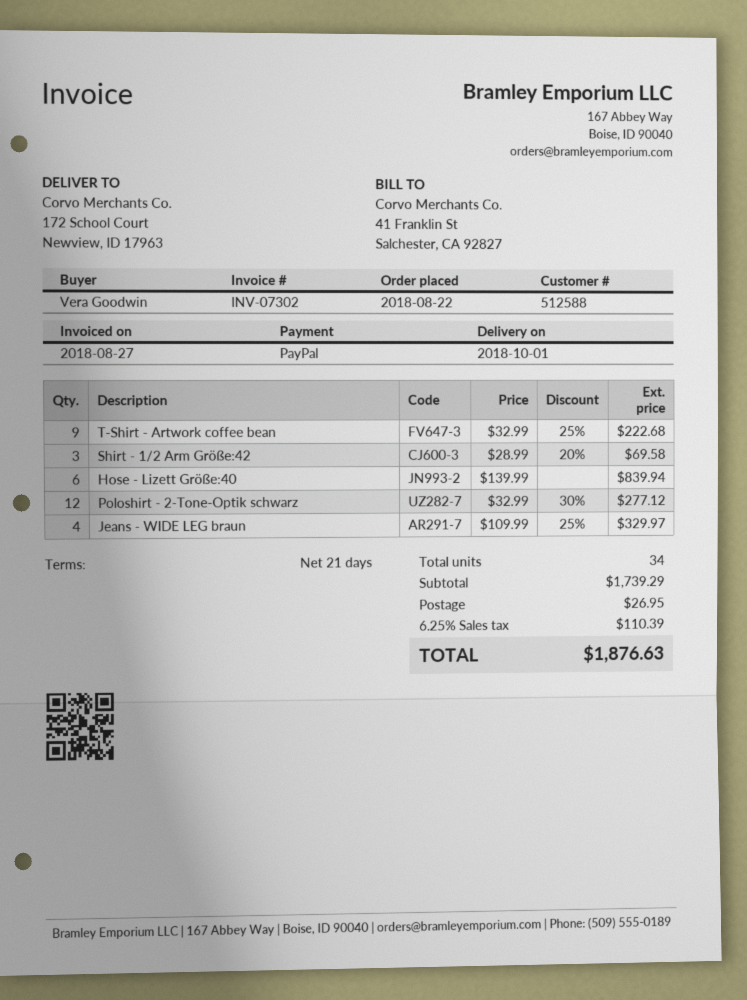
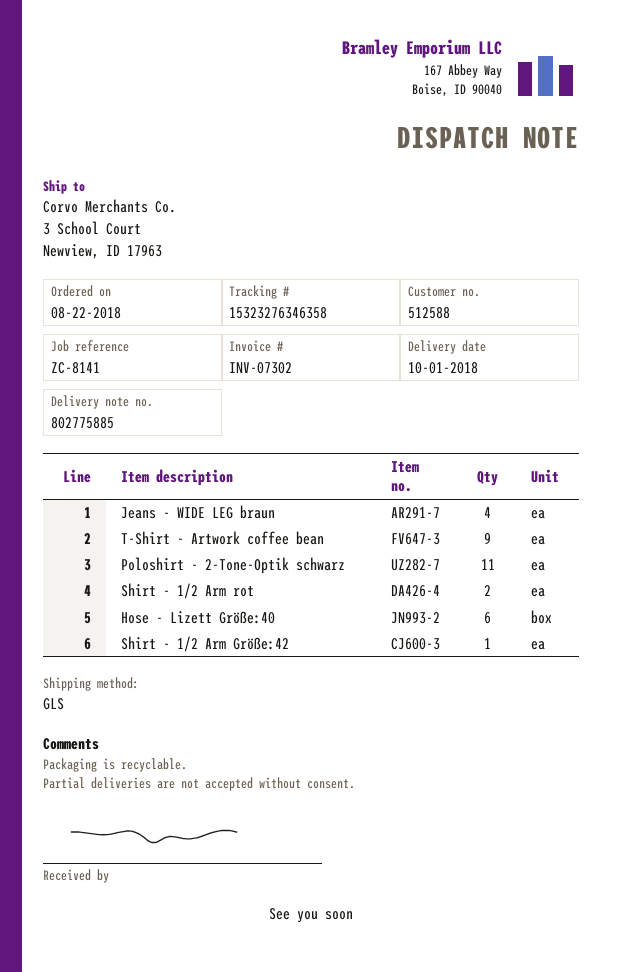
ship to: 172 School Court, Newview, ID 17963 -> 3 School Court, Newview, ID 17963
Shirt - 1/2 Arm Größe:42: 3 -> 1
Poloshirt - 2-Tone-Optik schwarz: 12 -> 11
Shirt - 1/2 Arm rot: none -> 2

